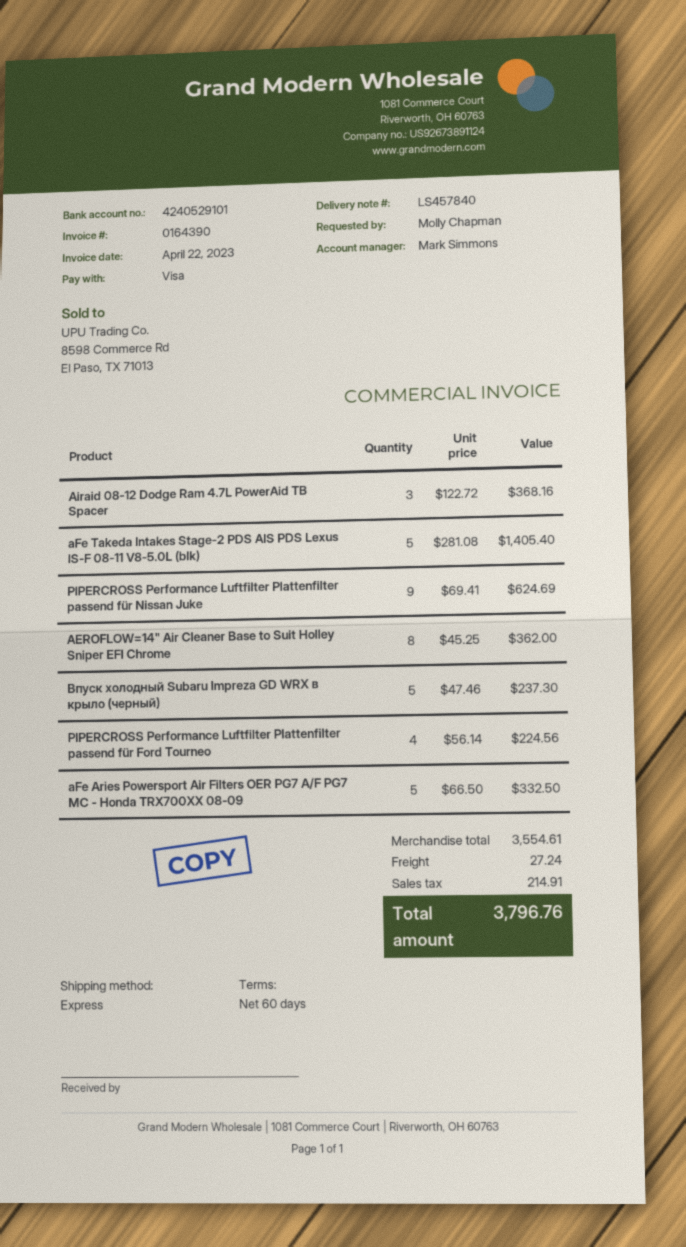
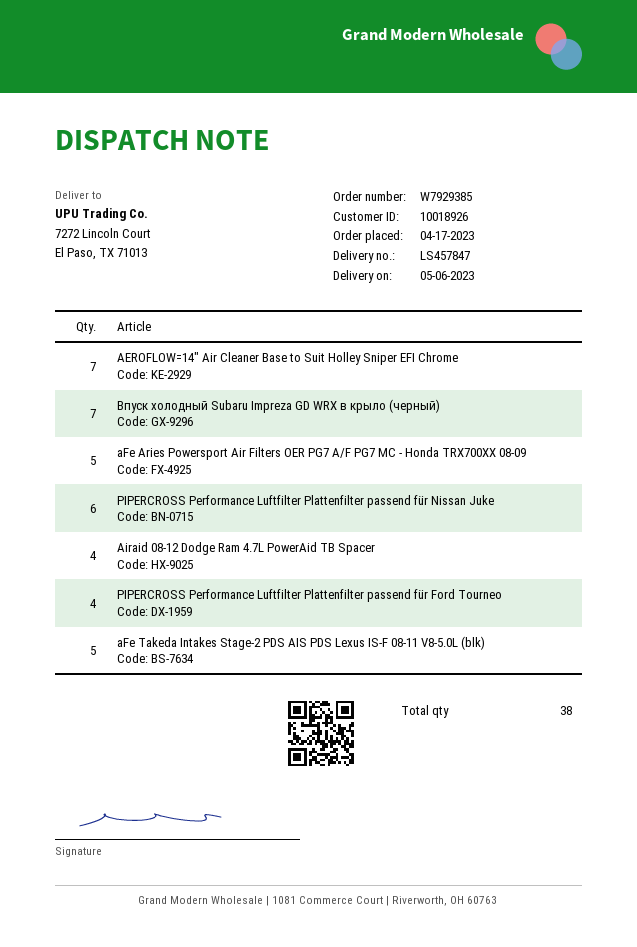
delivery note number: LS457840 -> LS457847
Airaid 08-12 Dodge Ram 4.7L PowerAid TB Spacer: 3 -> 4
PIPERCROSS Performance Luftfilter Plattenfilter passend für Nissan Juke: 9 -> 6
AEROFLOW=14" Air Cleaner Base to Suit Holley Sniper EFI Chrome: 8 -> 7
Впуск холодный Subaru Impreza GD WRX в крыло (черный): 5 -> 7

